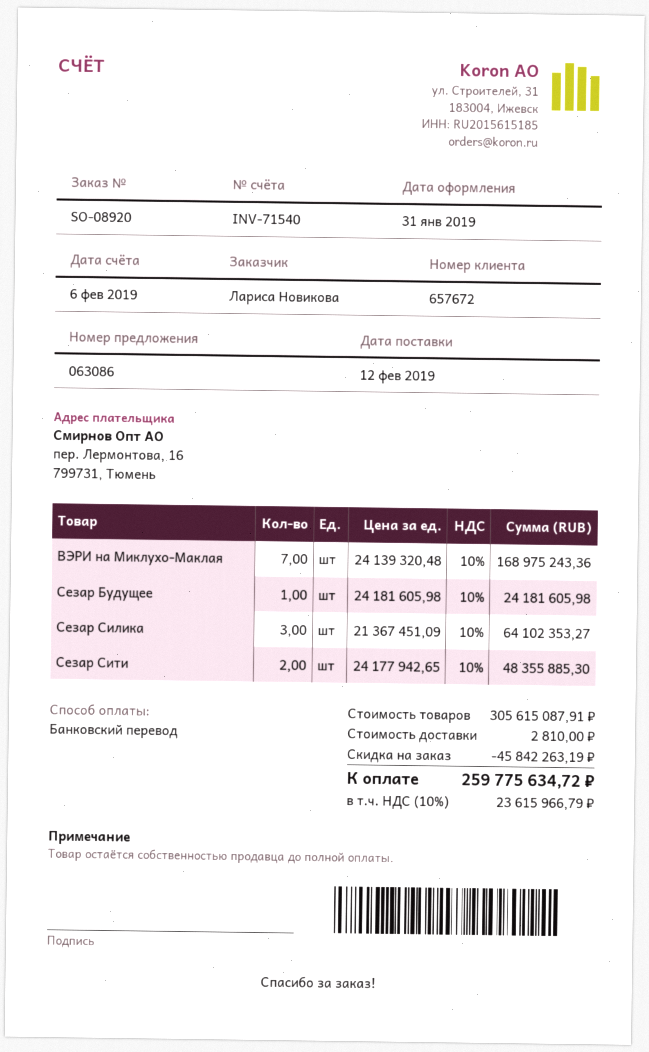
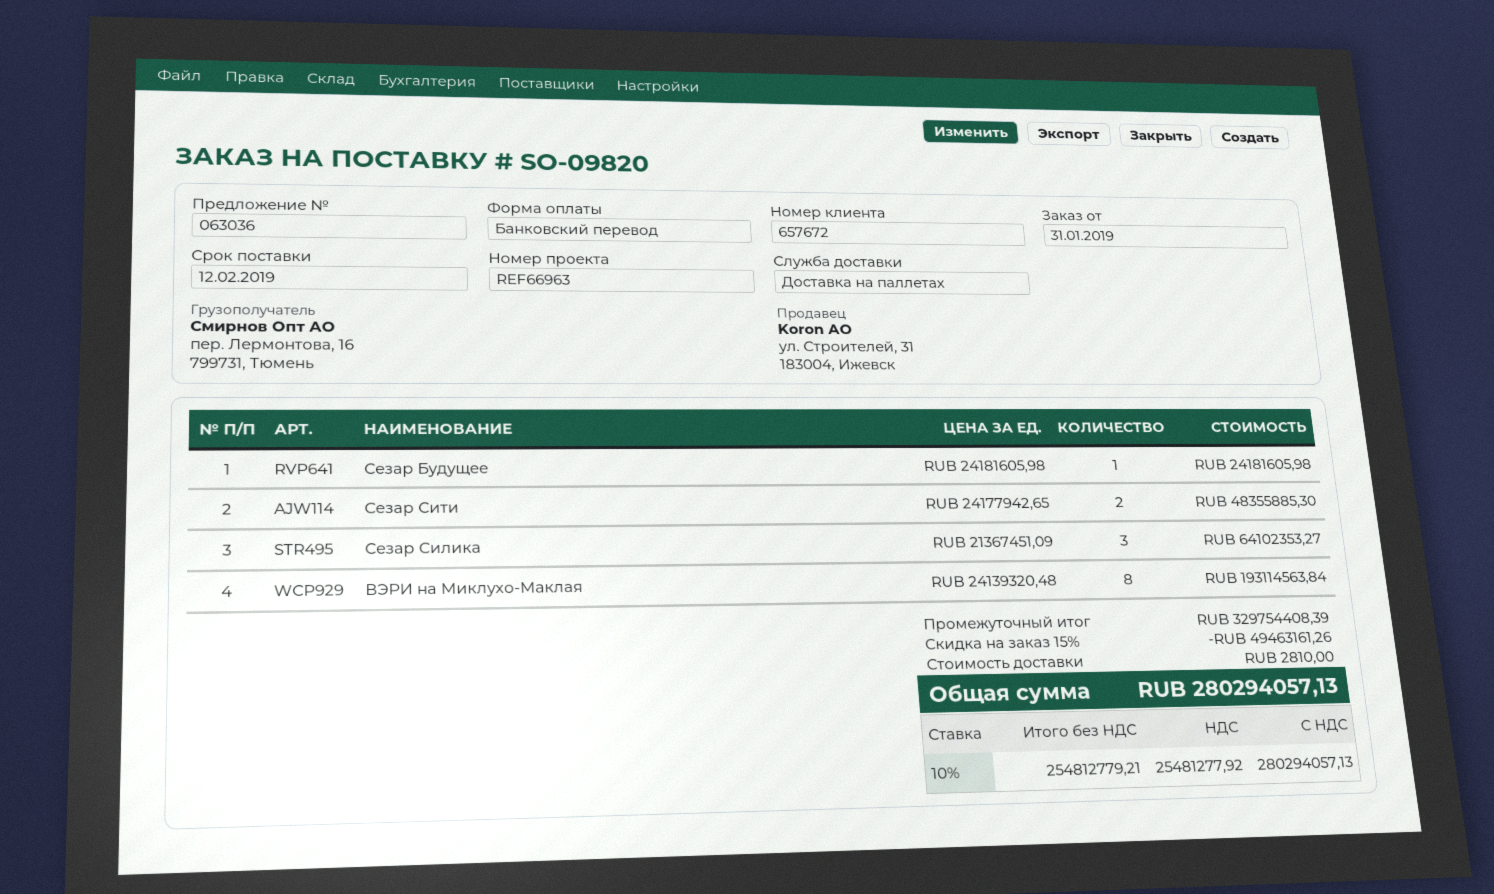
quote number: 063086 -> 063036
order number: SO-08920 -> SO-09820
ВЭРИ на Миклухо-Маклая: 7 x 24139320.48 = 168975243.36 -> 8 x 24139320.48 = 193114563.84
subtotal: 305615087.91 -> 329754408.39
discount: 45842263.19 -> 49463161.26
tax: 10% = 23615966.79 -> 10% = 25481277.92
total: 259775634.72 -> 280294057.13

